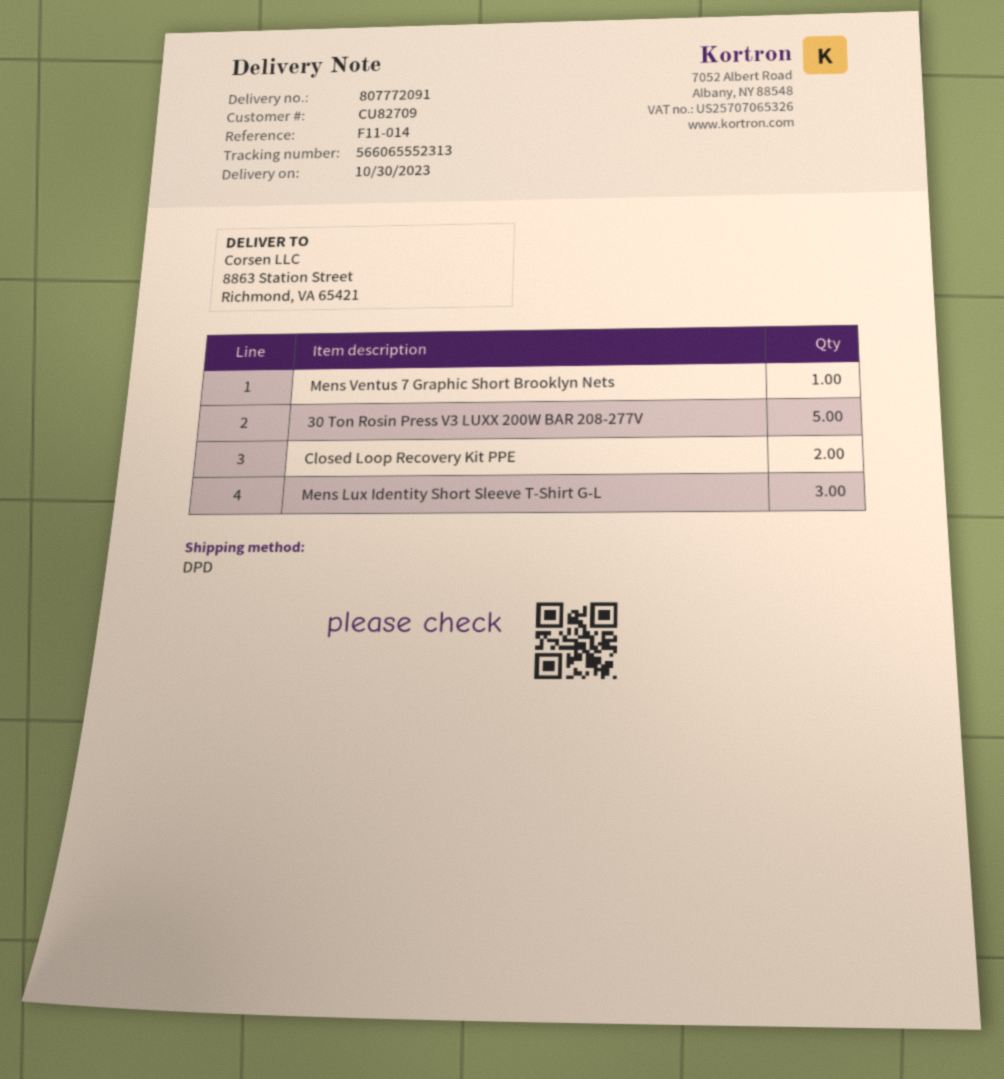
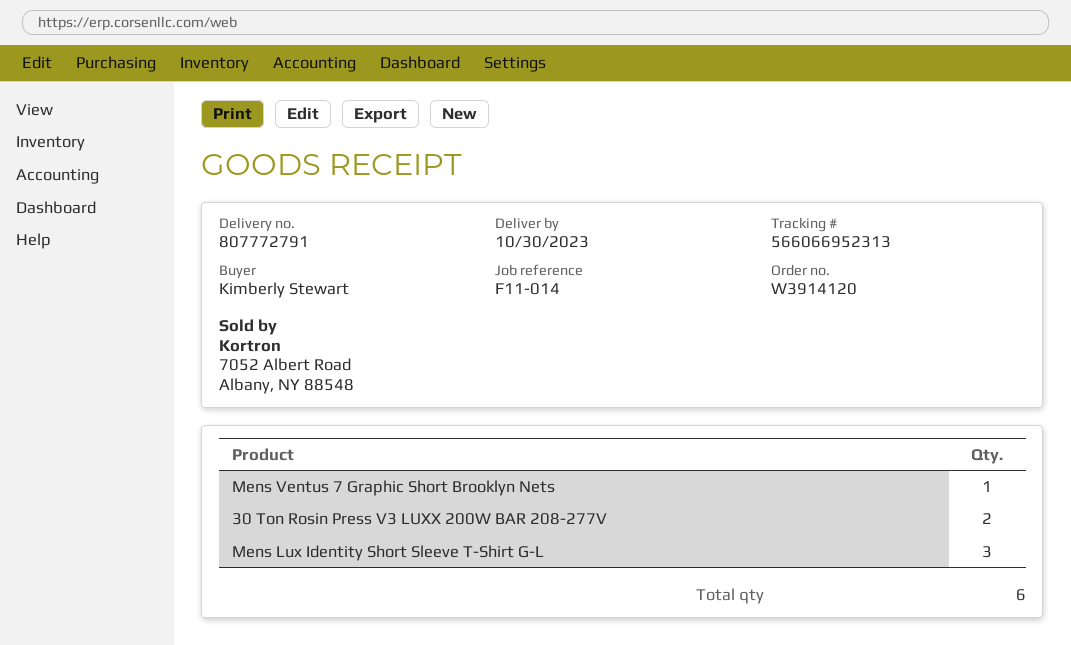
delivery note number: 807772091 -> 807772791
tracking number: 566065552313 -> 566066952313
30 Ton Rosin Press V3 LUXX 200W BAR 208-277V: 5 -> 2
Closed Loop Recovery Kit PPE: 2 -> none

